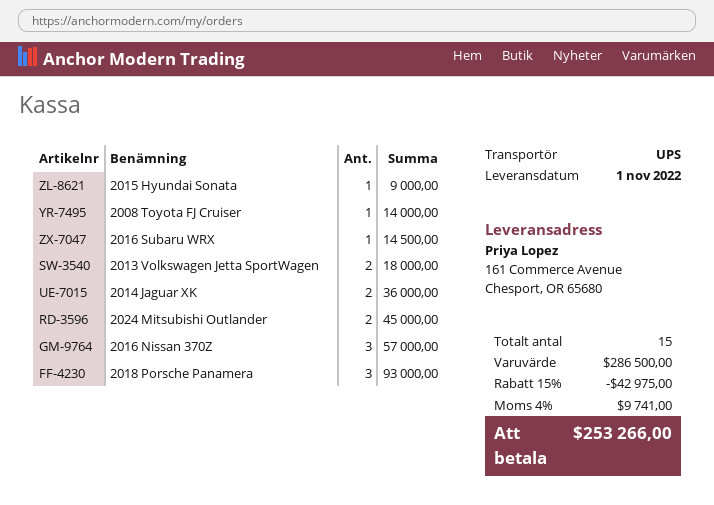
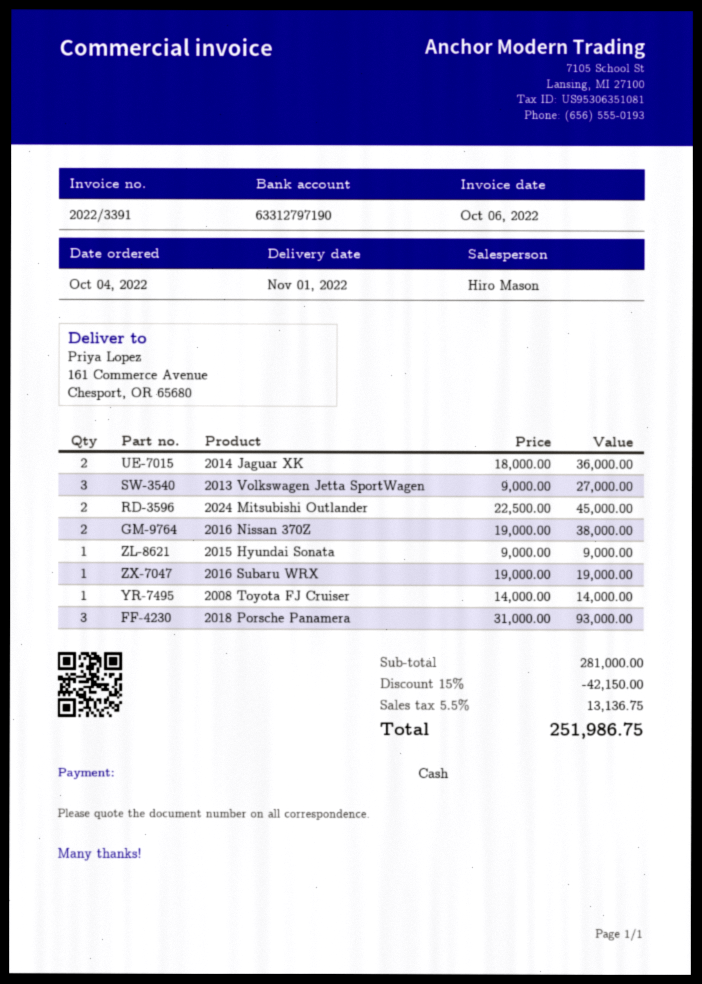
2016 Subaru WRX: 1 for 14500.00 -> 1 for 19000.00
2013 Volkswagen Jetta SportWagen: 2 for 18000.00 -> 3 for 27000.00
2016 Nissan 370Z: 3 for 57000.00 -> 2 for 38000.00
subtotal: 286500.00 -> 281000.00
discount: 15% = 42975.00 -> 15% = 42150.00
tax: 4% = 9741.00 -> 5.5% = 13136.75
total: 253266.00 -> 251986.75

